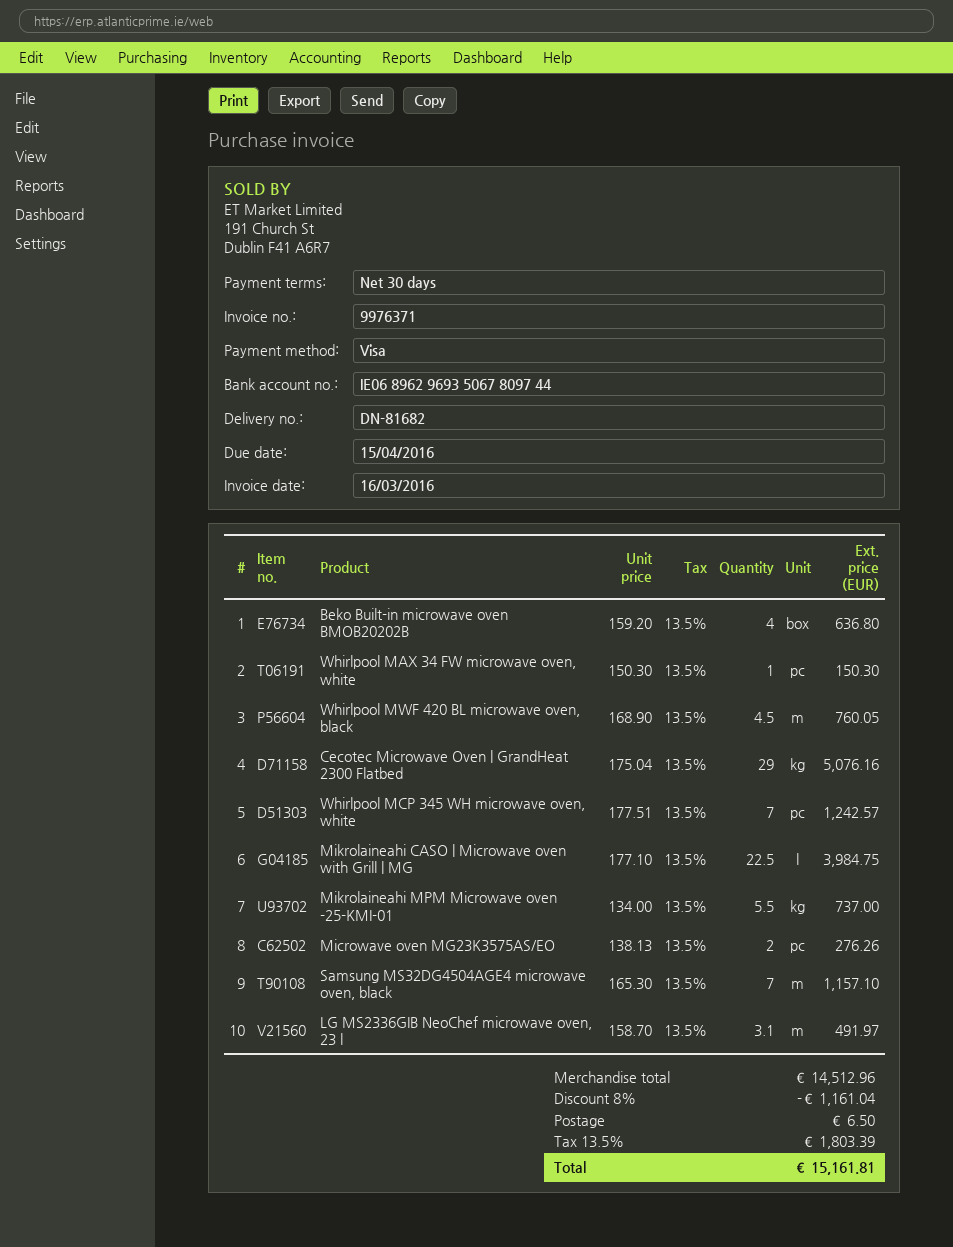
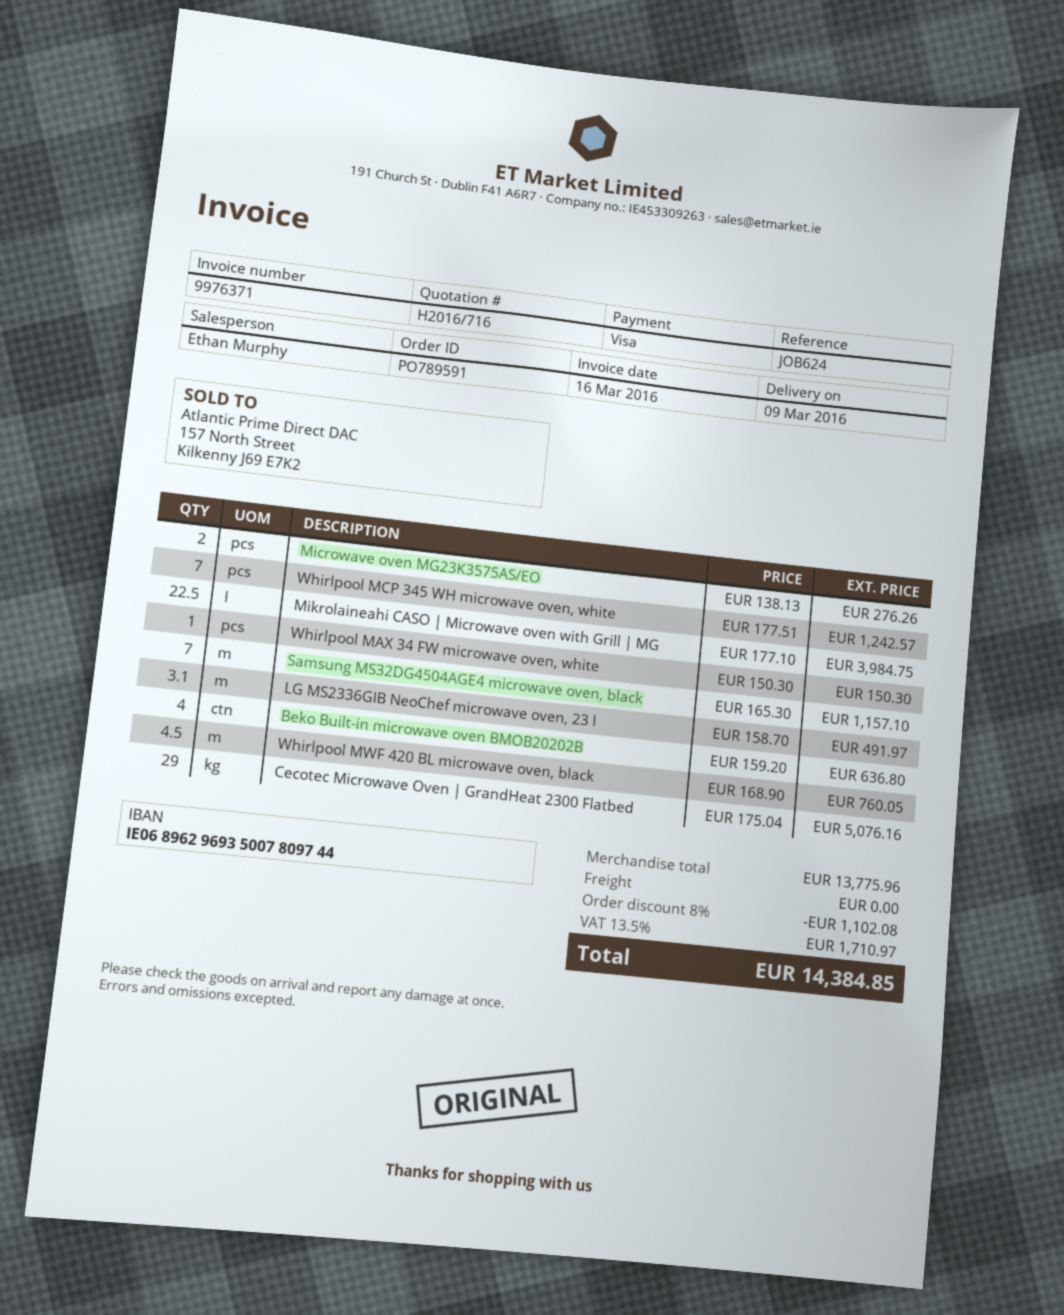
bank account: IE06896296935067809744 -> IE06896296935007809744
Mikrolaineahi MPM Microwave oven -25-KMI-01: 5.5 x 134.00 = 737.00 -> none
subtotal: 14512.96 -> 13775.96
discount: 8% = 1161.04 -> 8% = 1102.08
shipping: 6.50 -> 0.00
tax: 13.5% = 1803.39 -> 13.5% = 1710.97
total: 15161.81 -> 14384.85

